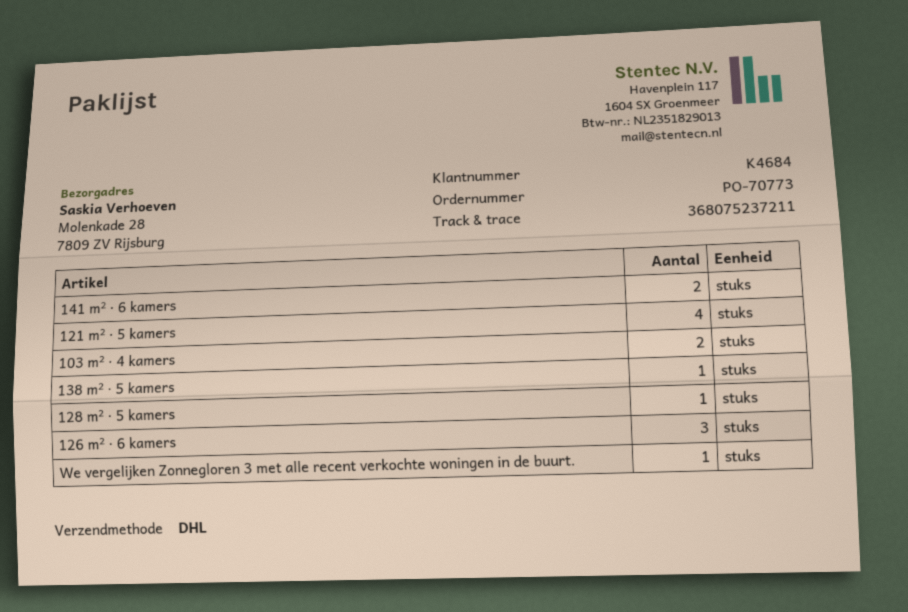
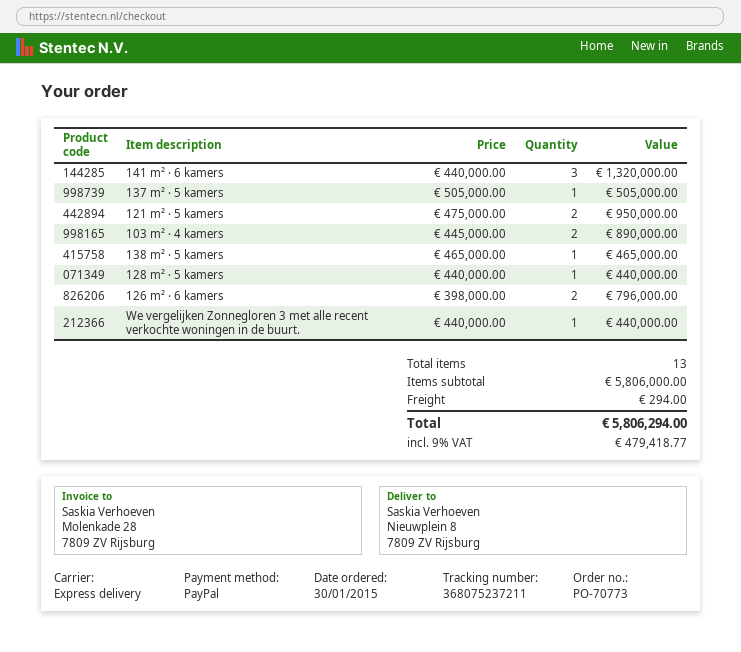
shipping method: DHL -> express
ship to: Molenkade 28, 7809 ZV Rijsburg -> Nieuwplein 8, 7809 ZV Rijsburg
141 m² · 6 kamers: 2 -> 3
121 m² · 5 kamers: 4 -> 2
126 m² · 6 kamers: 3 -> 2
137 m² · 5 kamers: none -> 1

